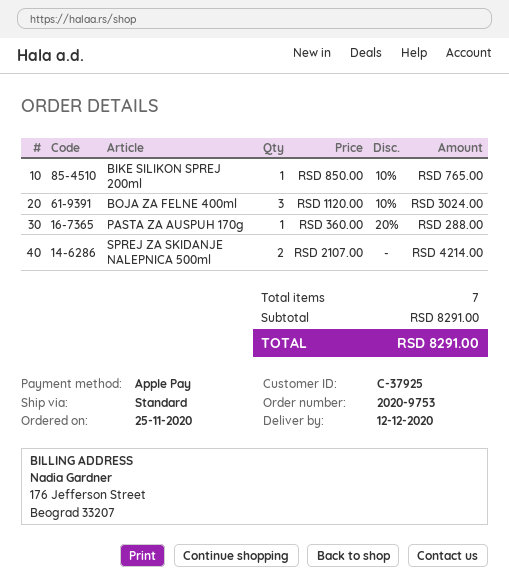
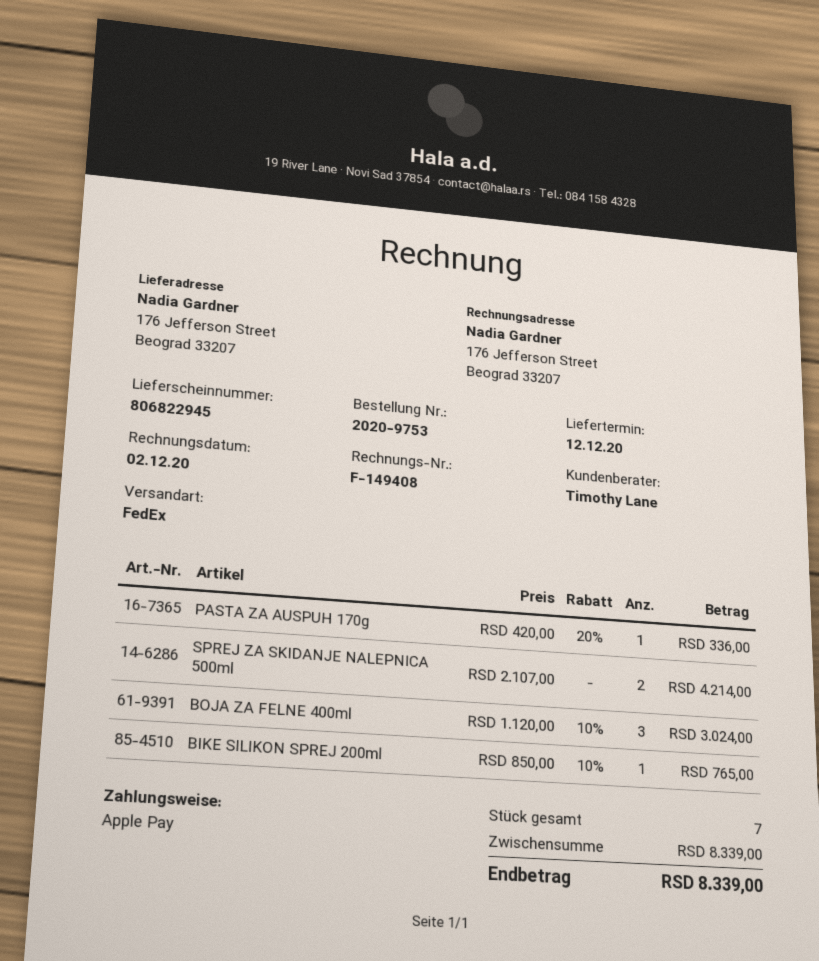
shipping method: standard -> FedEx
PASTA ZA AUSPUH 170g: 1 x 360.00 - 20% = 288.00 -> 1 x 420.00 - 20% = 336.00
subtotal: 8291.00 -> 8339.00
total: 8291.00 -> 8339.00

